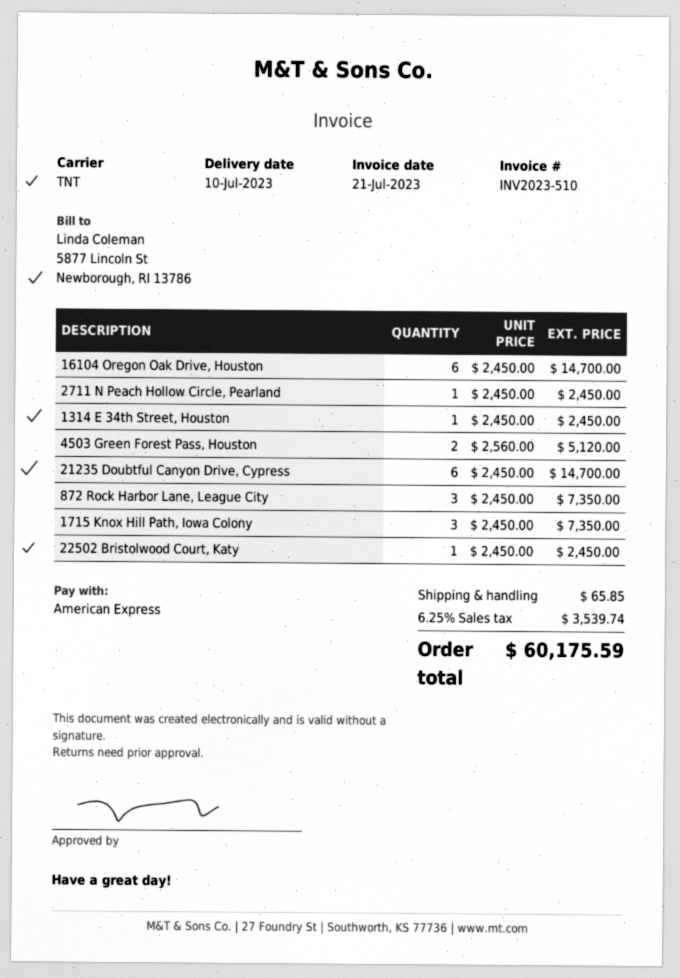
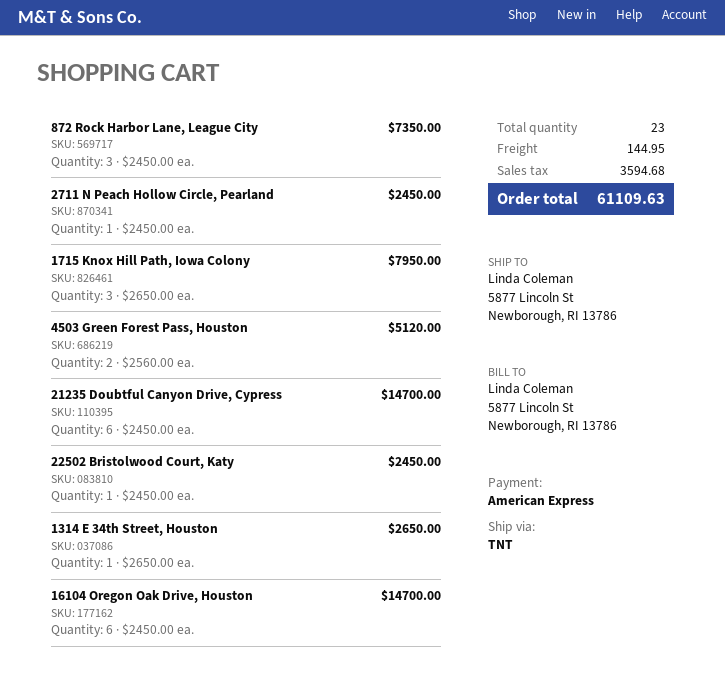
1314 E 34th Street, Houston: 1 x 2450.00 = 2450.00 -> 1 x 2650.00 = 2650.00
1715 Knox Hill Path, Iowa Colony: 3 x 2450.00 = 7350.00 -> 3 x 2650.00 = 7950.00
shipping: 65.85 -> 144.95
tax: 3539.74 -> 3594.68
total: 60175.59 -> 61109.63

